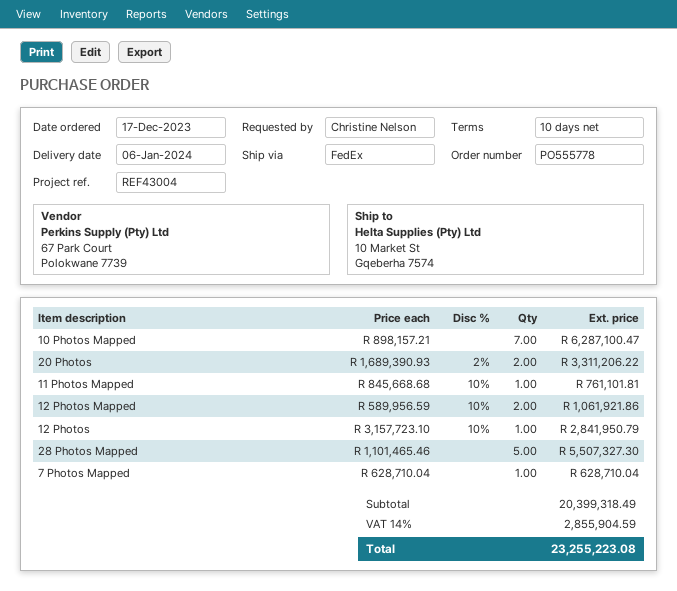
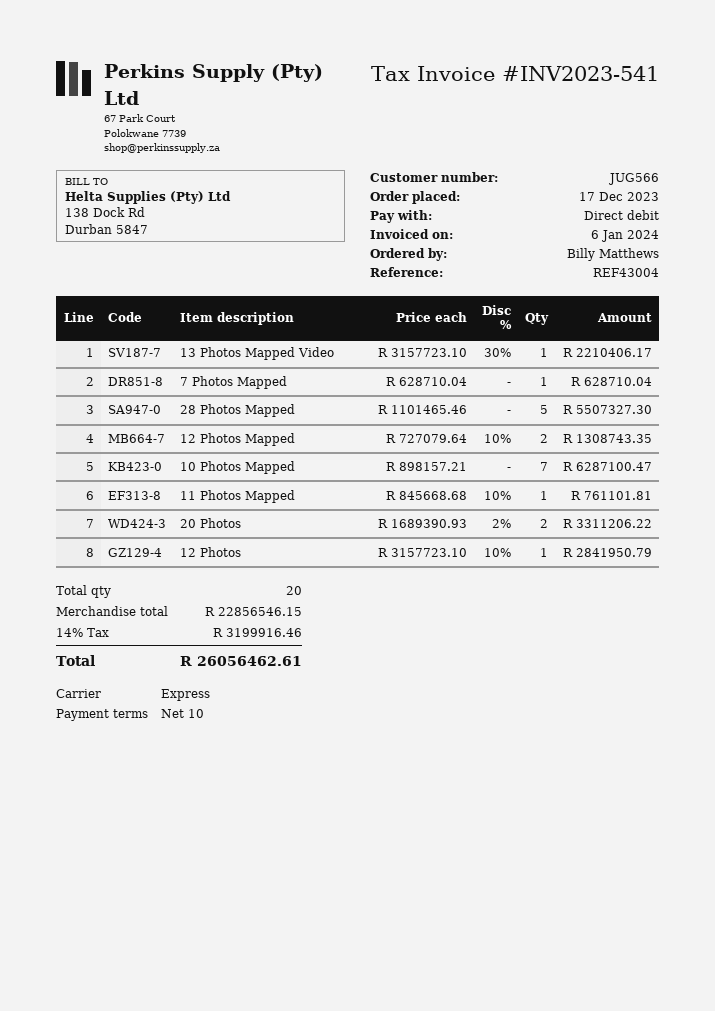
ordered by: Christine Nelson -> Billy Matthews
shipping method: FedEx -> express
12 Photos Mapped: 2 x 589956.59 - 10% = 1061921.86 -> 2 x 727079.64 - 10% = 1308743.35
13 Photos Mapped Video: none -> 1 x 3157723.10 - 30% = 2210406.17
subtotal: 20399318.49 -> 22856546.15
tax: 14% = 2855904.59 -> 14% = 3199916.46
total: 23255223.08 -> 26056462.61

